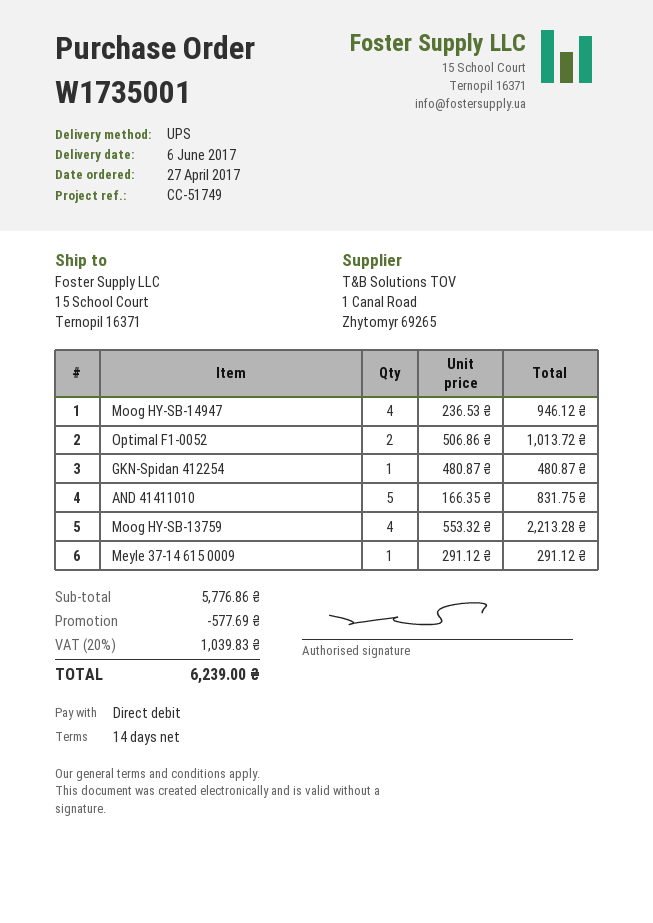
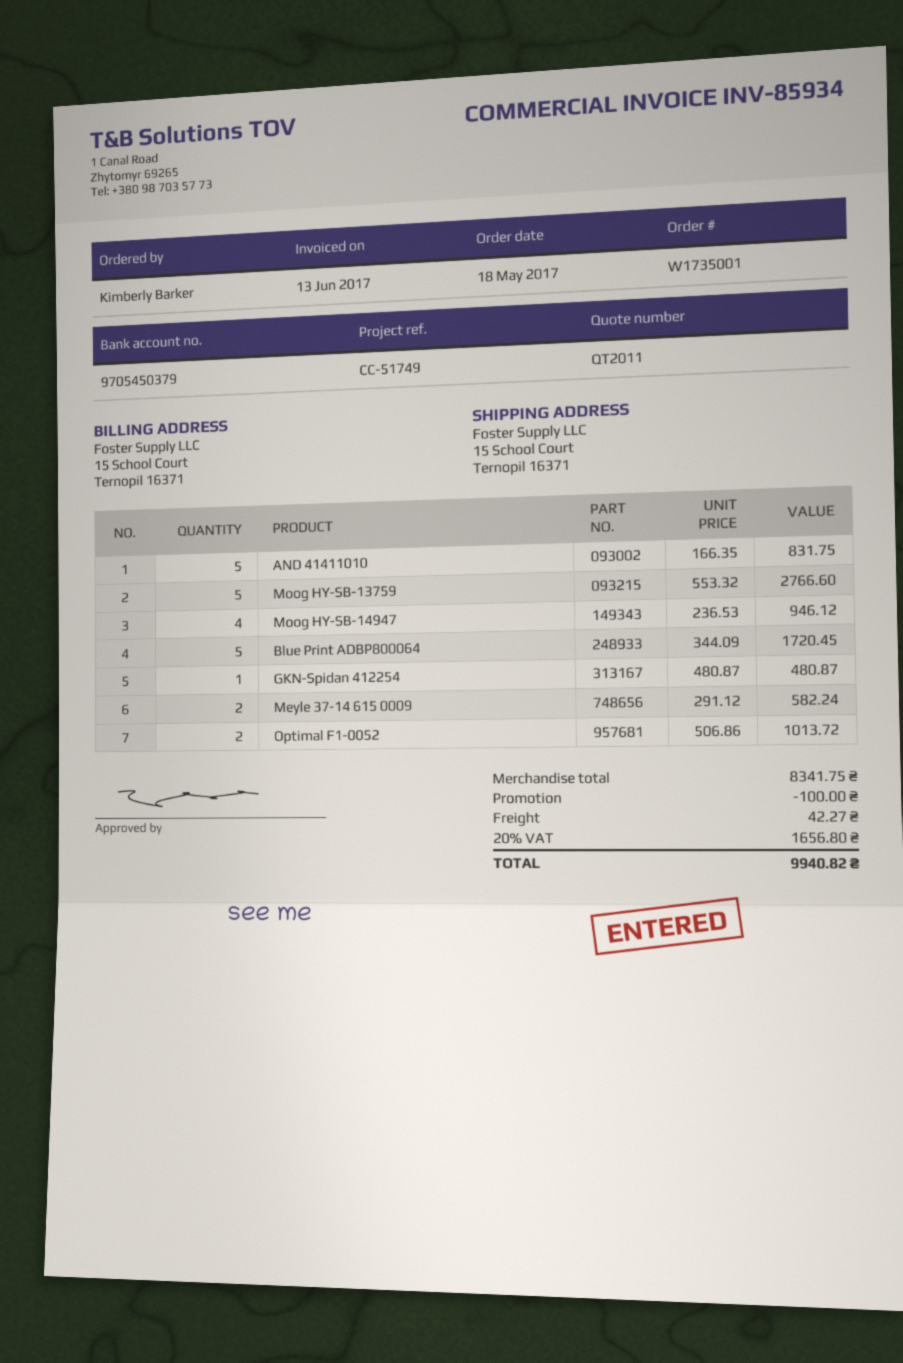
order date: 2017-04-27 -> 2017-05-18
Moog HY-SB-13759: 4 x 553.32 = 2213.28 -> 5 x 553.32 = 2766.60
Meyle 37-14 615 0009: 1 x 291.12 = 291.12 -> 2 x 291.12 = 582.24
Blue Print ADBP800064: none -> 5 x 344.09 = 1720.45
subtotal: 5776.86 -> 8341.75
discount: 577.69 -> 100.00
shipping: none -> 42.27
tax: 20% = 1039.83 -> 20% = 1656.80
total: 6239.00 -> 9940.82

